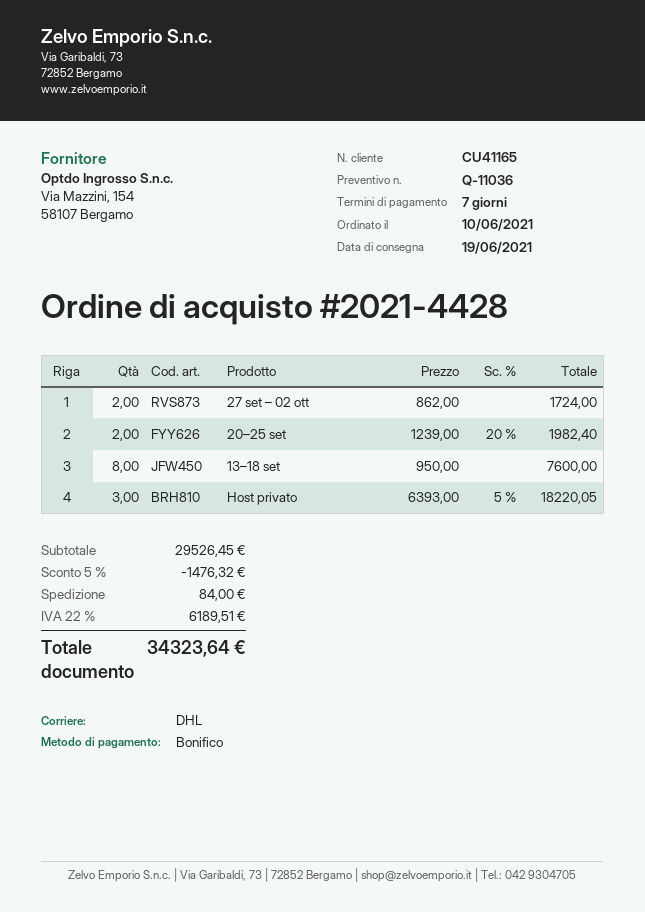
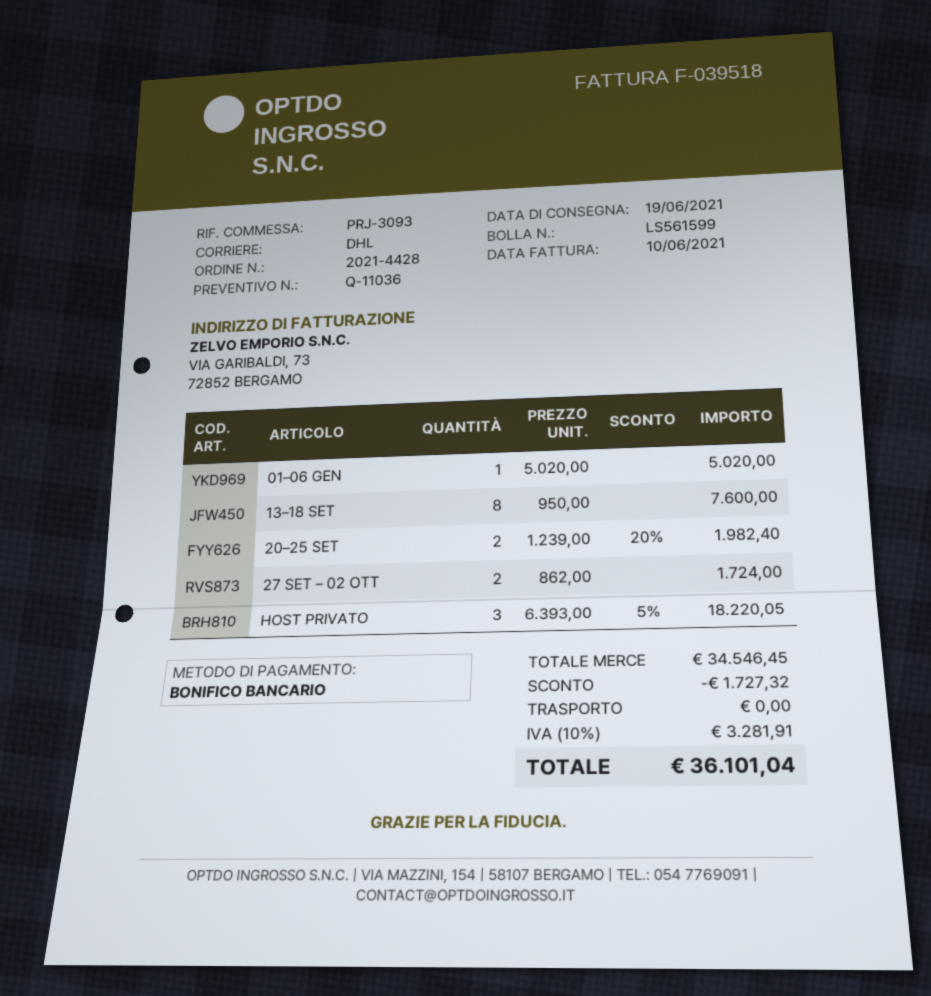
01–06 GEN: none -> 1 x 5020.00 = 5020.00
subtotal: 29526.45 -> 34546.45
discount: 1476.32 -> 1727.32
shipping: 84.00 -> 0.00
tax: 22% = 6189.51 -> 10% = 3281.91
total: 34323.64 -> 36101.04

